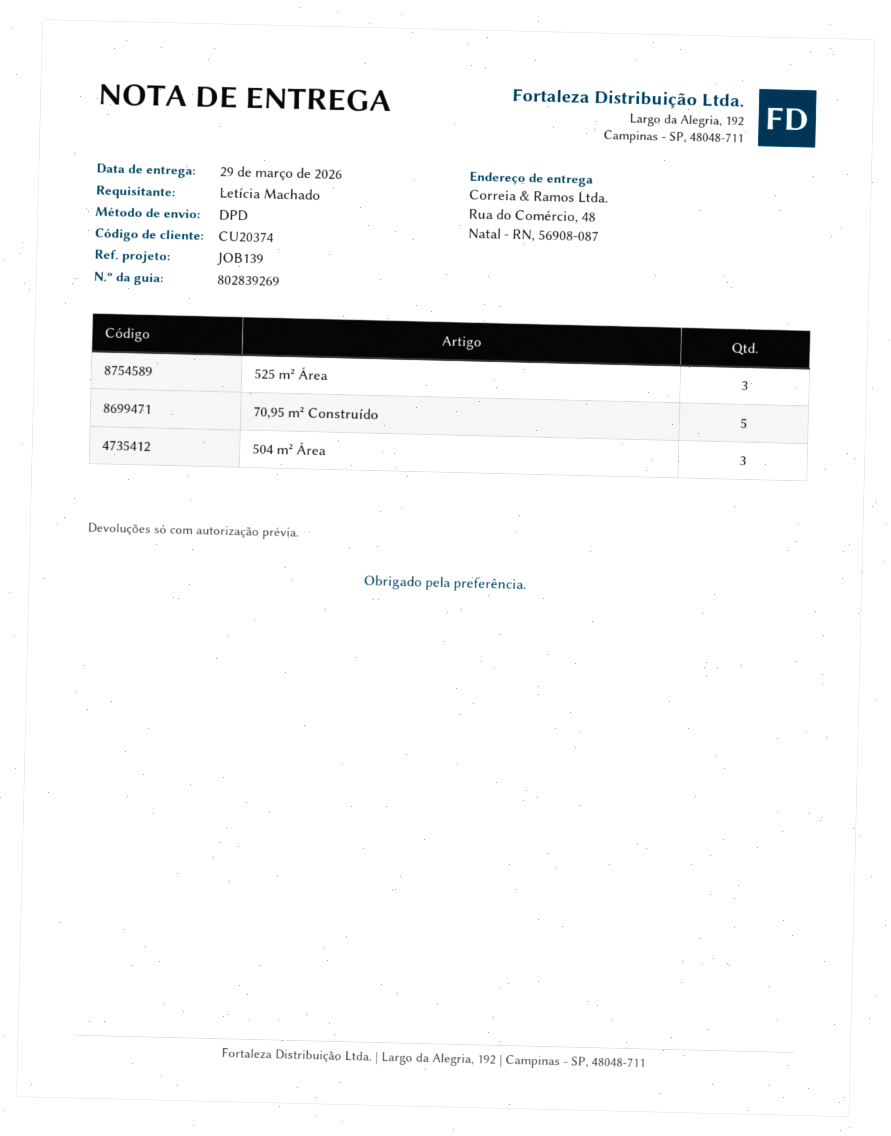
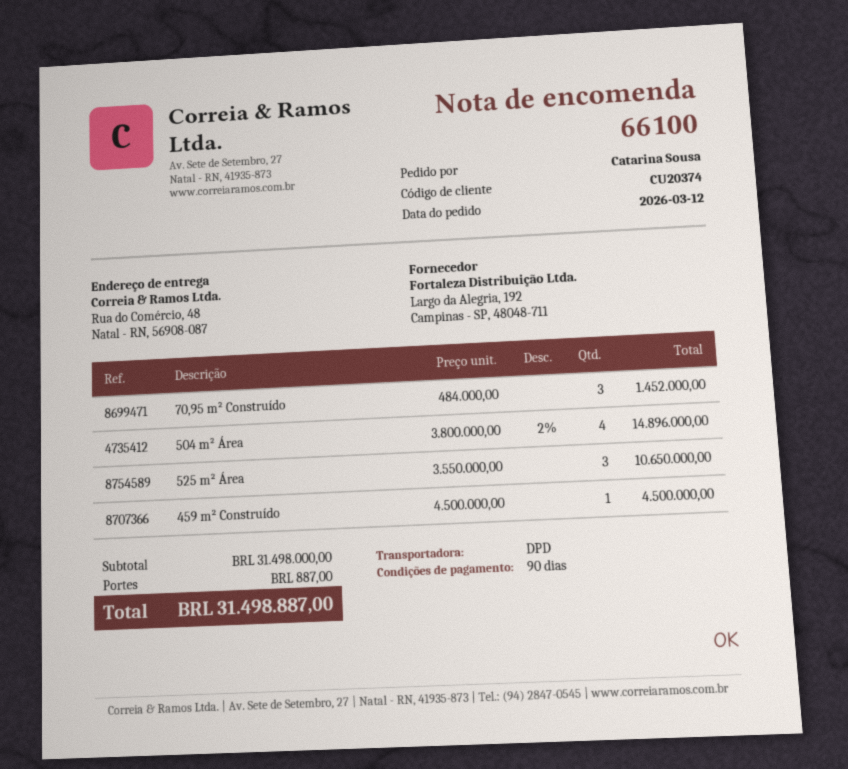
ordered by: Letícia Machado -> Catarina Sousa
70,95 m² Construído: 5 -> 3
504 m² Área: 3 -> 4
459 m² Construído: none -> 1

